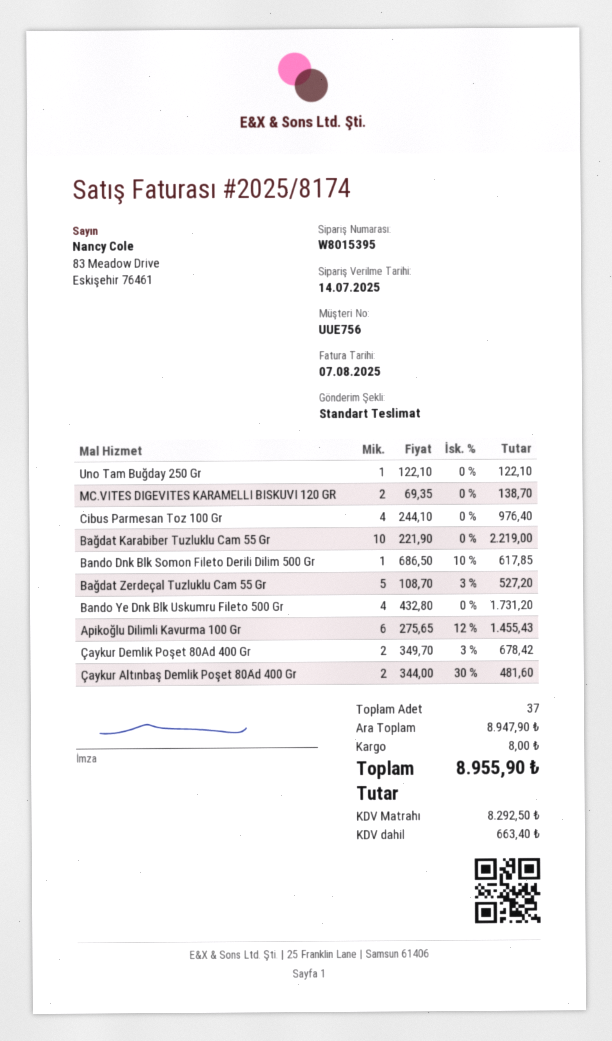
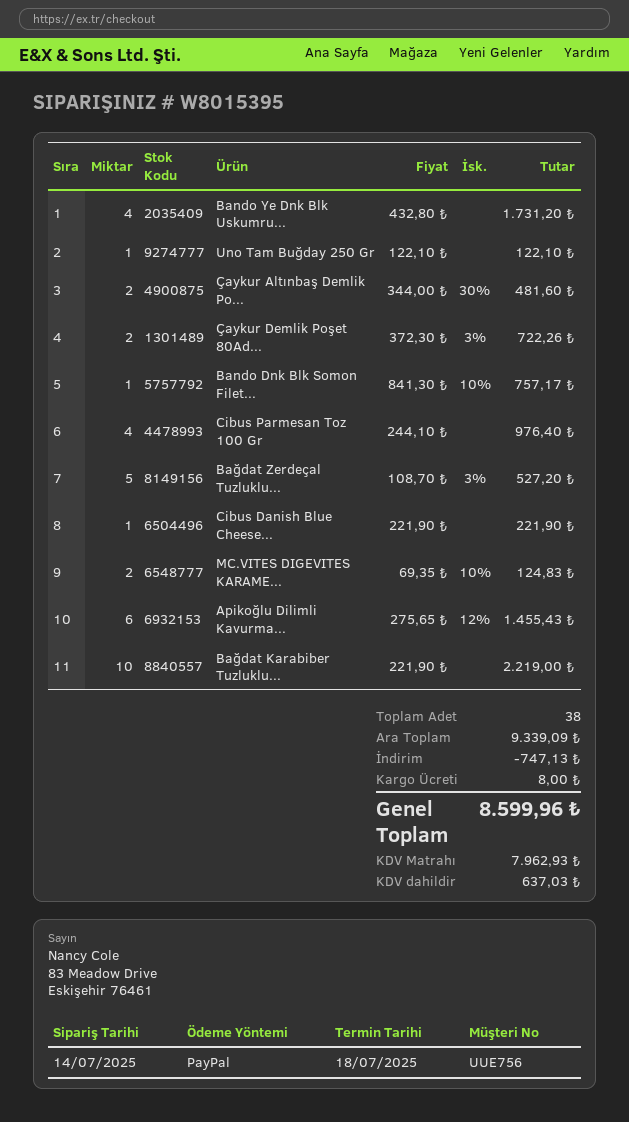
MC.VITES DIGEVITES KARAMELLI BISKUVI 120 GR: 2 x 69.35 = 138.70 -> 2 x 69.35 - 10% = 124.83
Bando Dnk Blk Somon Fileto Derili Dilim 500 Gr: 1 x 686.50 - 10% = 617.85 -> 1 x 841.30 - 10% = 757.17
Çaykur Demlik Poşet 80Ad 400 Gr: 2 x 349.70 - 3% = 678.42 -> 2 x 372.30 - 3% = 722.26
Cibus Danish Blue Cheese...: none -> 1 x 221.90 = 221.90
total quantity: 37 -> 38
subtotal: 8947.90 -> 9339.09
discount: none -> 747.13
net: 8292.50 -> 7962.93
tax: 663.40 -> 637.03
total: 8955.90 -> 8599.96

